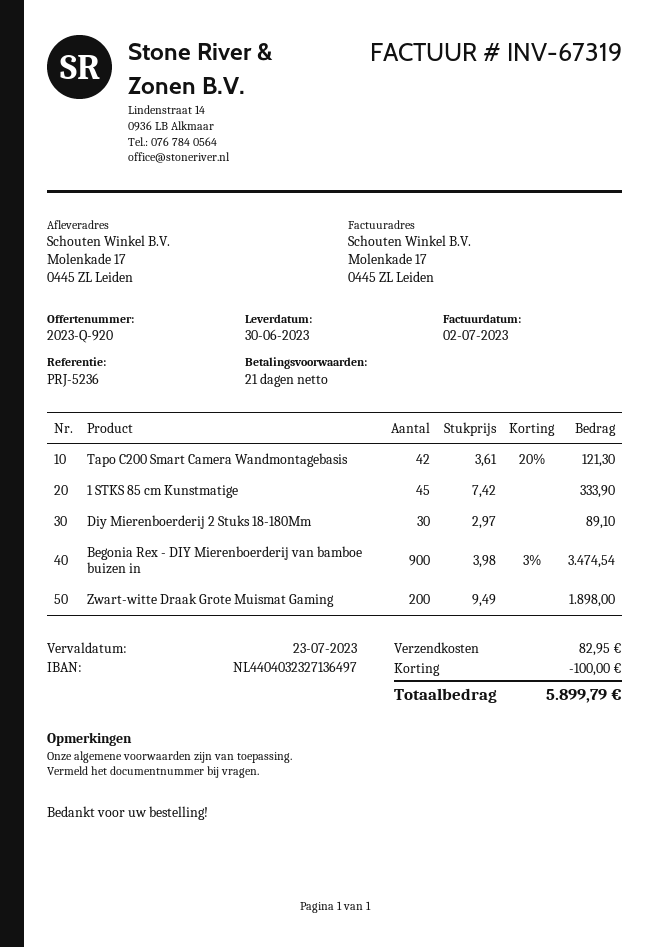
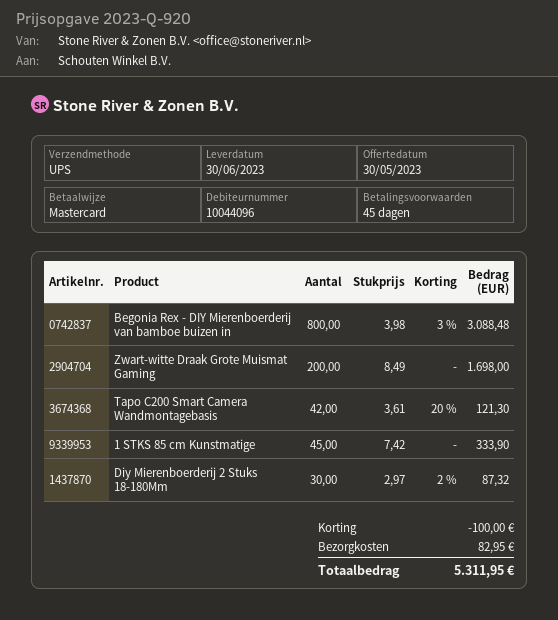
payment terms: 21 days -> 45 days
Diy Mierenboerderij 2 Stuks 18-180Mm: 30 x 2.97 = 89.10 -> 30 x 2.97 - 2% = 87.32
Begonia Rex - DIY Mierenboerderij van bamboe buizen in: 900 x 3.98 - 3% = 3474.54 -> 800 x 3.98 - 3% = 3088.48
Zwart-witte Draak Grote Muismat Gaming: 200 x 9.49 = 1898.00 -> 200 x 8.49 = 1698.00
total: 5899.79 -> 5311.95

